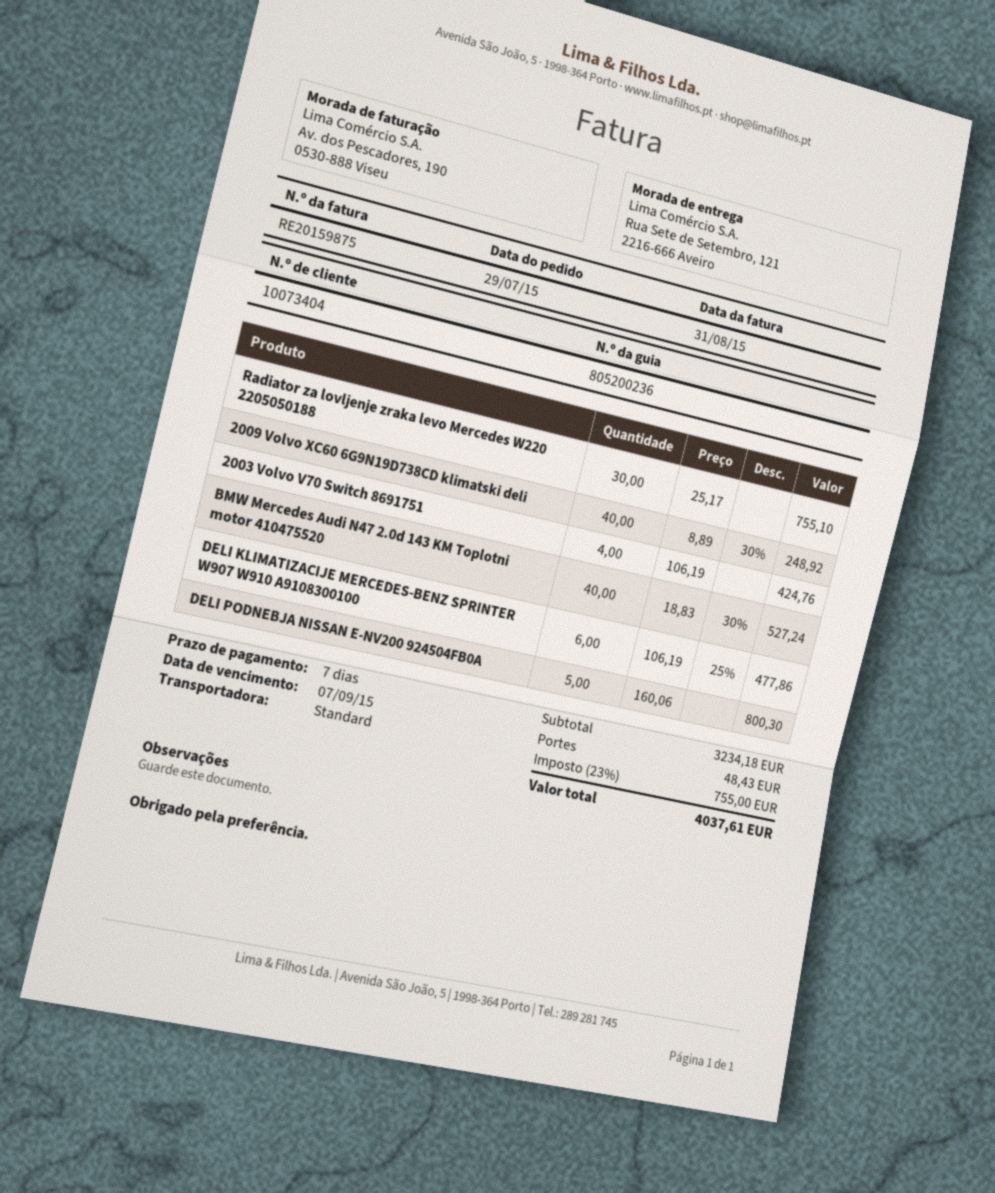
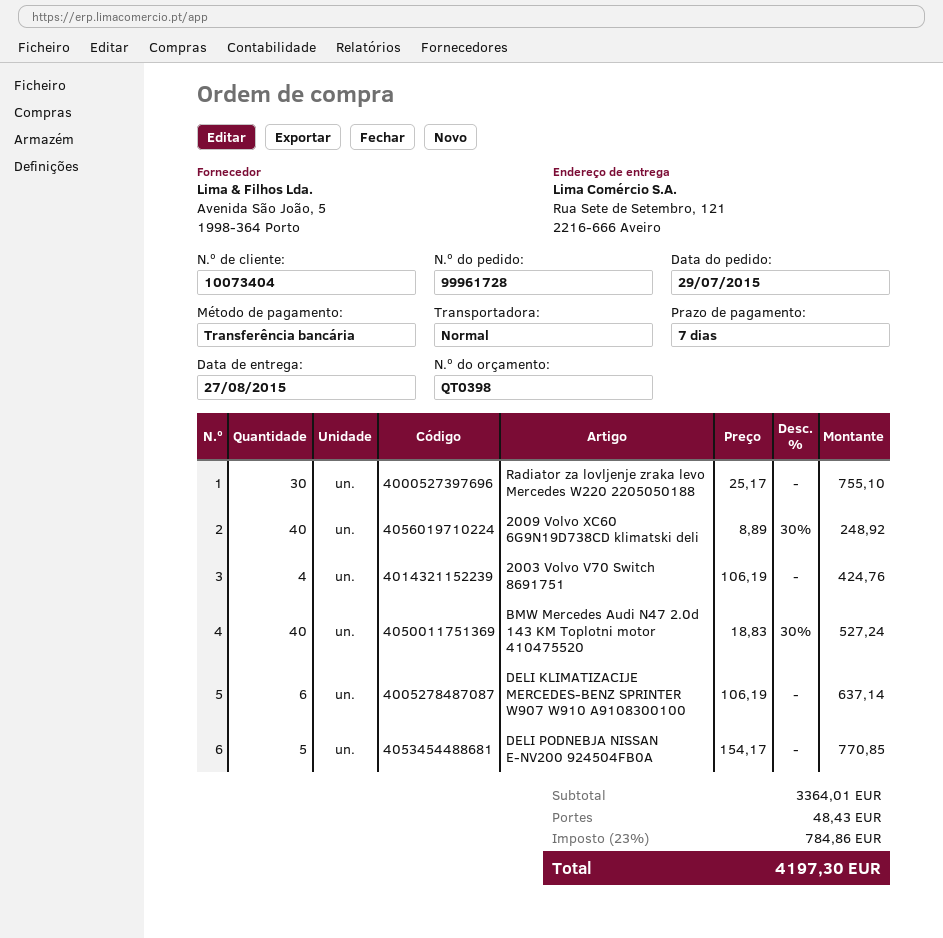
DELI KLIMATIZACIJE MERCEDES-BENZ SPRINTER W907 W910 A9108300100: 6 x 106.19 - 25% = 477.86 -> 6 x 106.19 = 637.14
DELI PODNEBJA NISSAN E-NV200 924504FB0A: 5 x 160.06 = 800.30 -> 5 x 154.17 = 770.85
subtotal: 3234.18 -> 3364.01
tax: 23% = 755.00 -> 23% = 784.86
total: 4037.61 -> 4197.30

